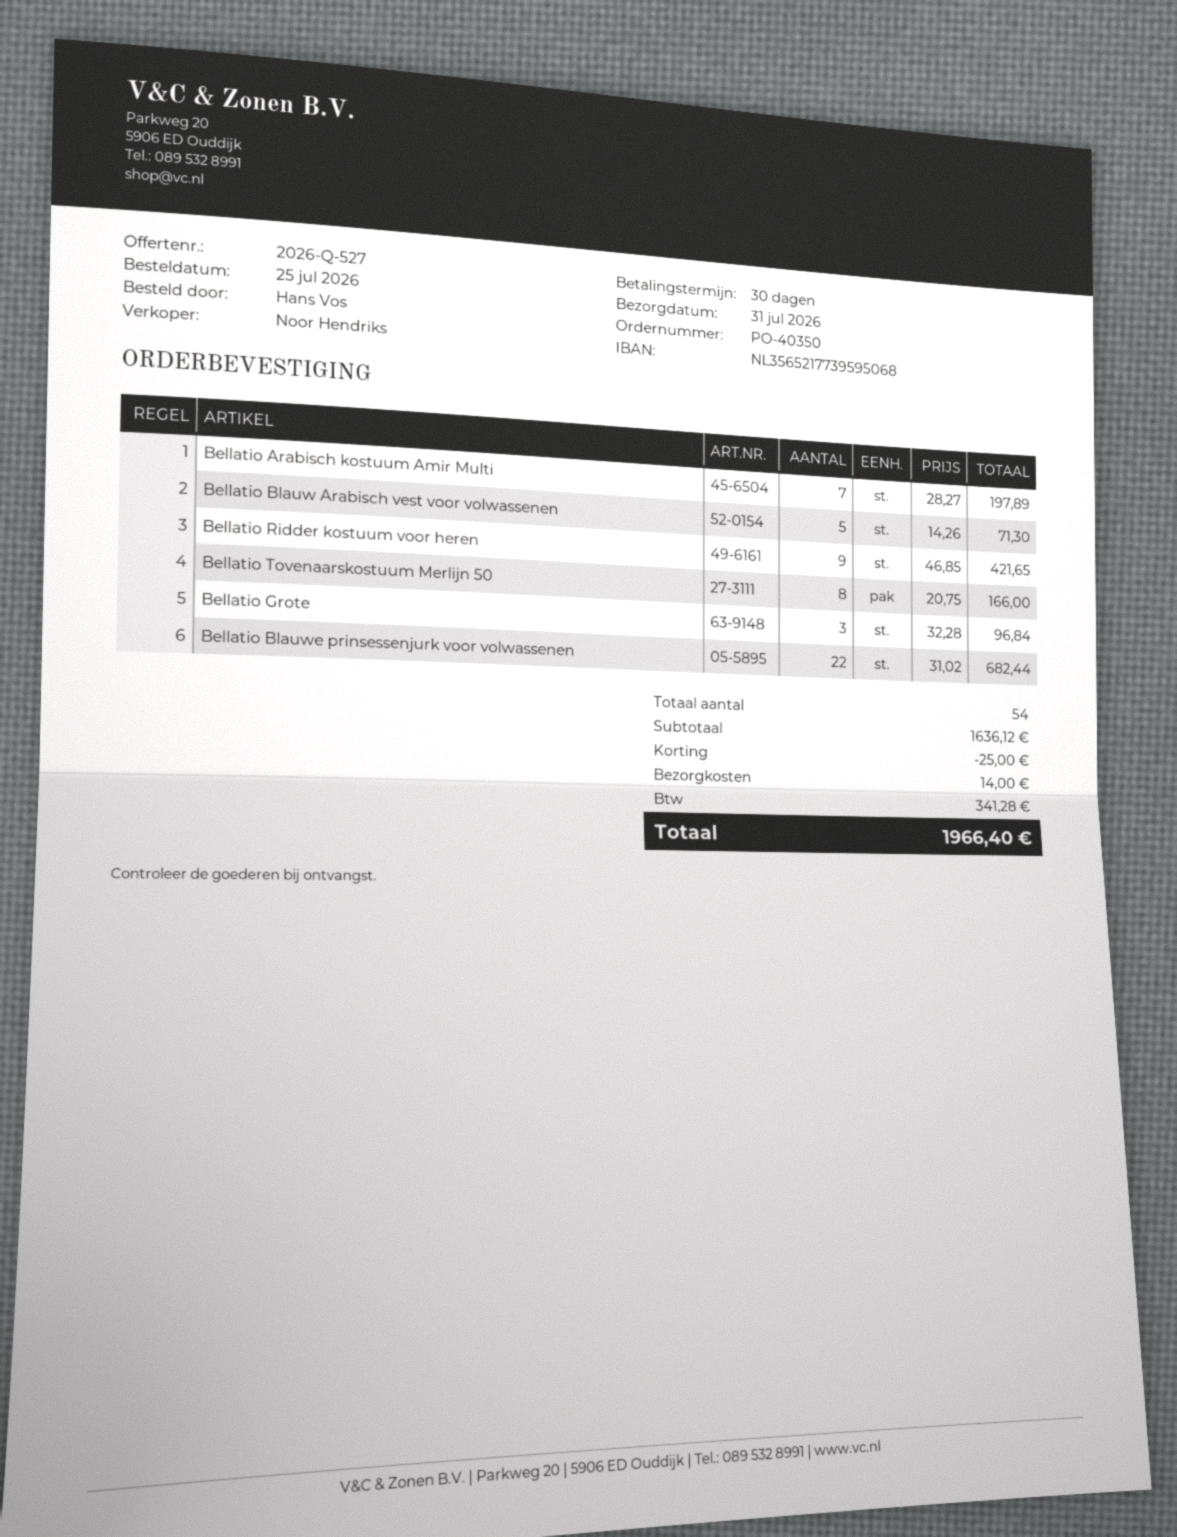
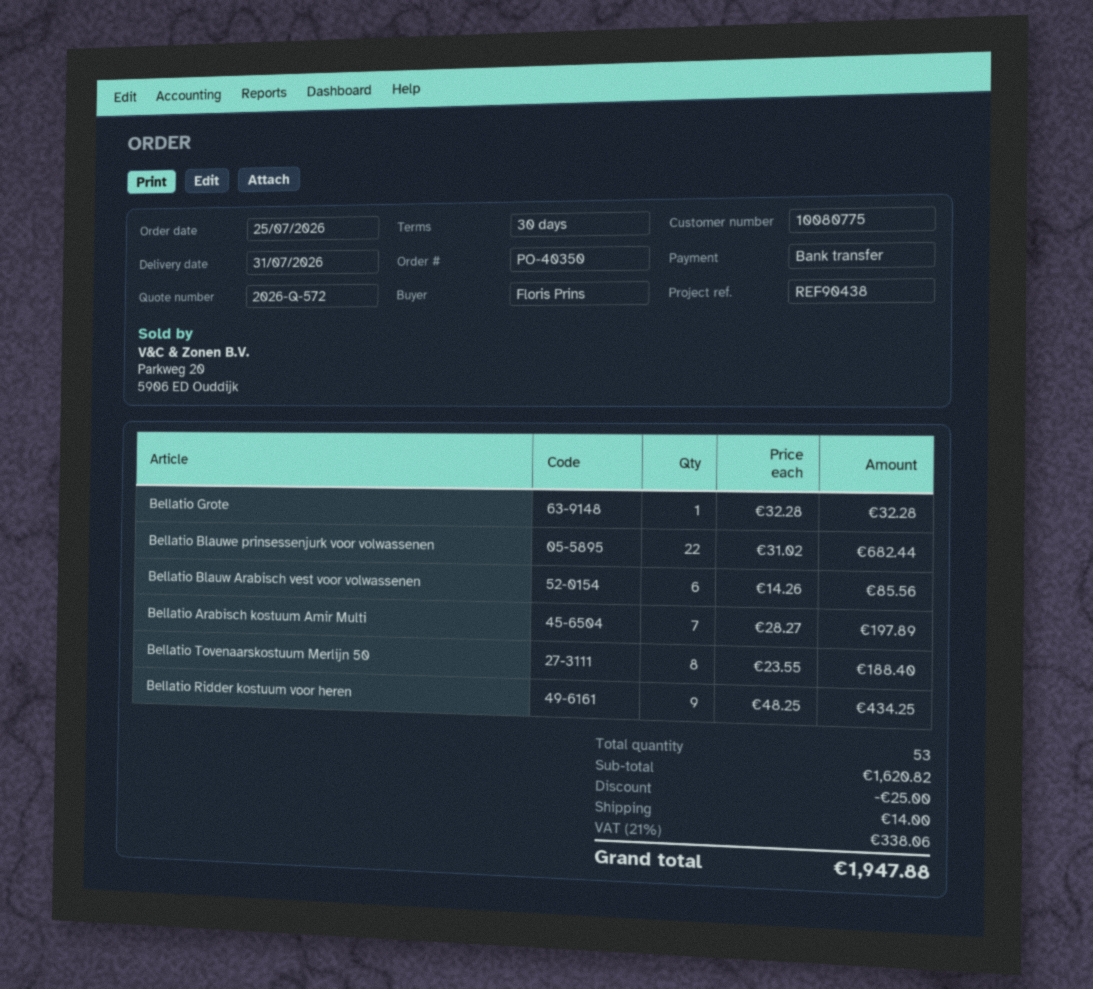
quote number: 2026-Q-527 -> 2026-Q-572
ordered by: Hans Vos -> Floris Prins
Bellatio Blauw Arabisch vest voor volwassenen: 5 x 14.26 = 71.30 -> 6 x 14.26 = 85.56
Bellatio Ridder kostuum voor heren: 9 x 46.85 = 421.65 -> 9 x 48.25 = 434.25
Bellatio Tovenaarskostuum Merlijn 50: 8 x 20.75 = 166.00 -> 8 x 23.55 = 188.40
Bellatio Grote: 3 x 32.28 = 96.84 -> 1 x 32.28 = 32.28
total quantity: 54 -> 53
subtotal: 1636.12 -> 1620.82
tax: 341.28 -> 338.06
total: 1966.40 -> 1947.88

